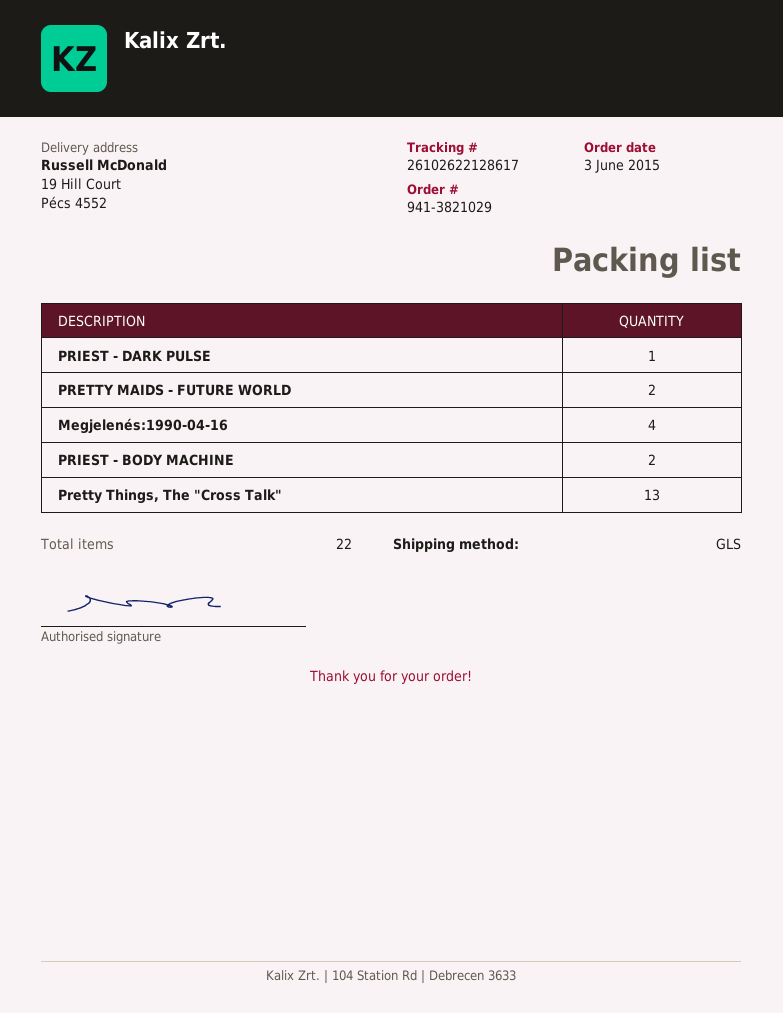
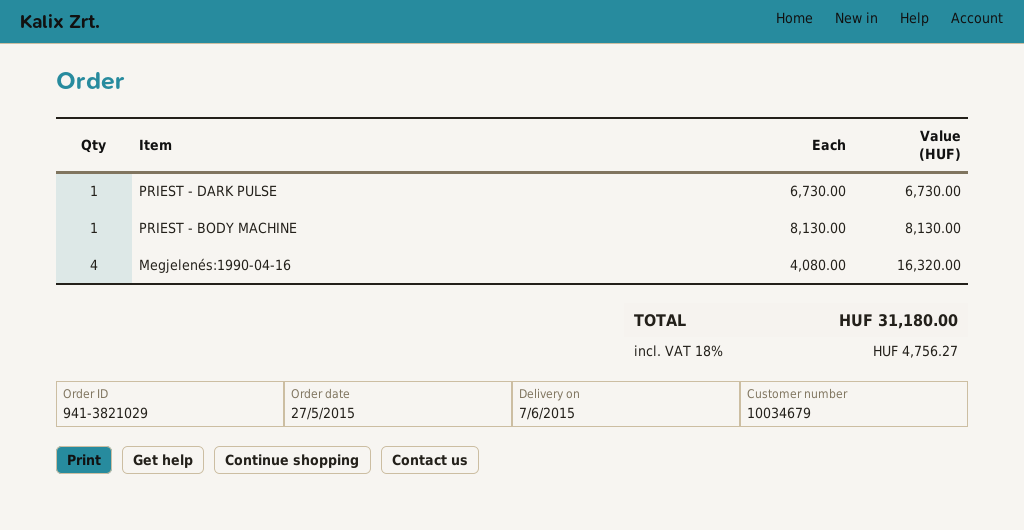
order date: 2015-06-03 -> 2015-05-27
PRETTY MAIDS - FUTURE WORLD: 2 -> none
PRIEST - BODY MACHINE: 2 -> 1
Pretty Things, The "Cross Talk": 13 -> none

